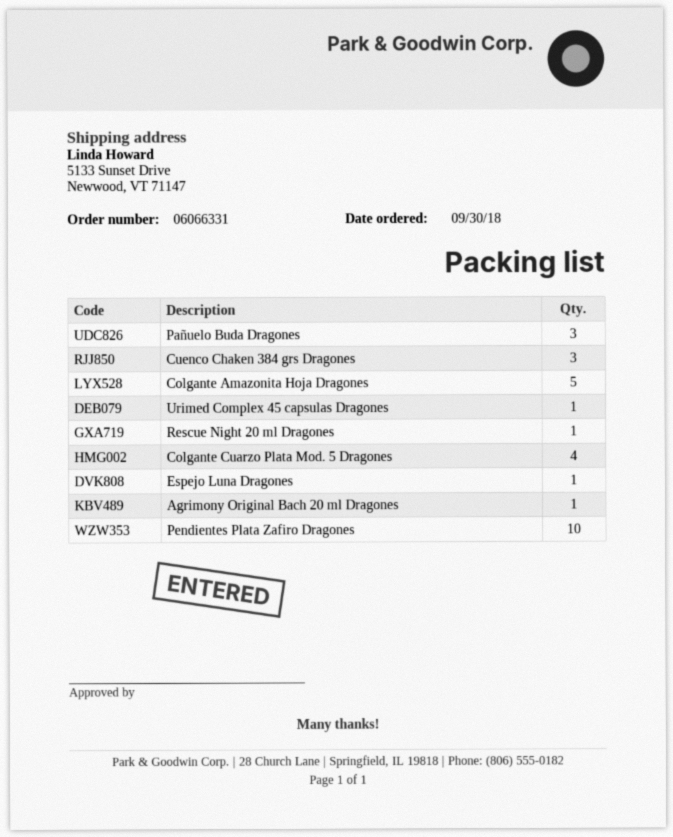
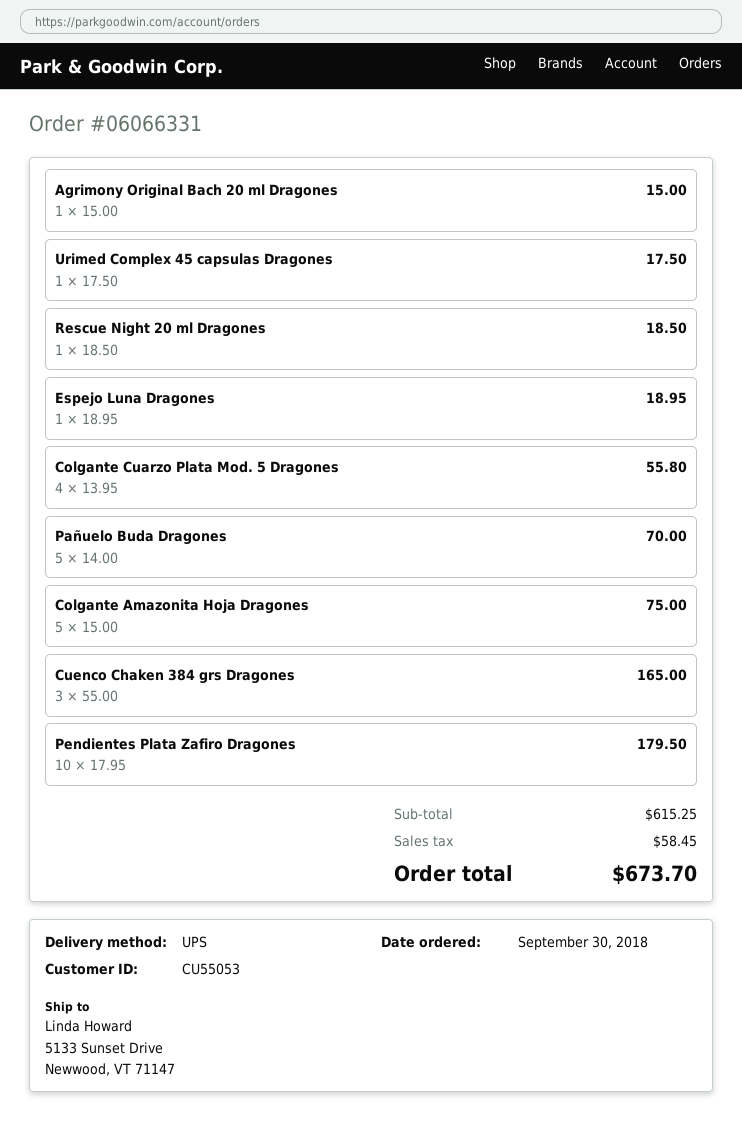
Pañuelo Buda Dragones: 3 -> 5

